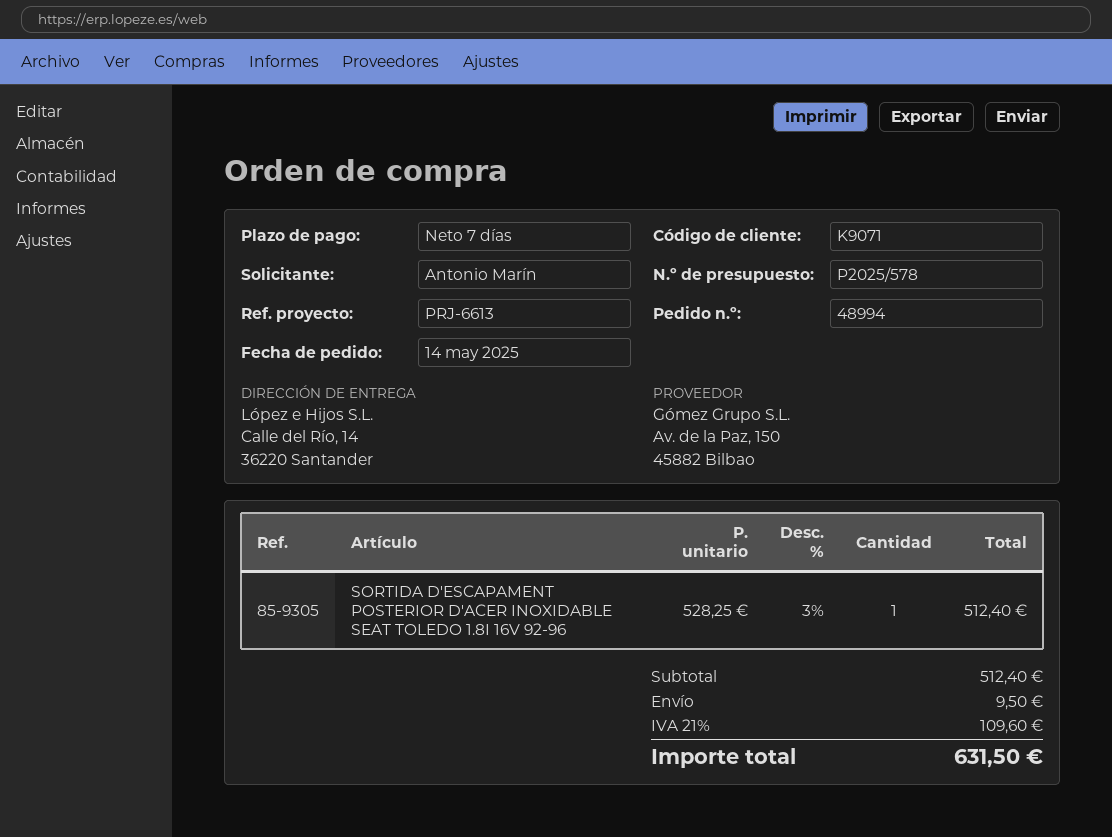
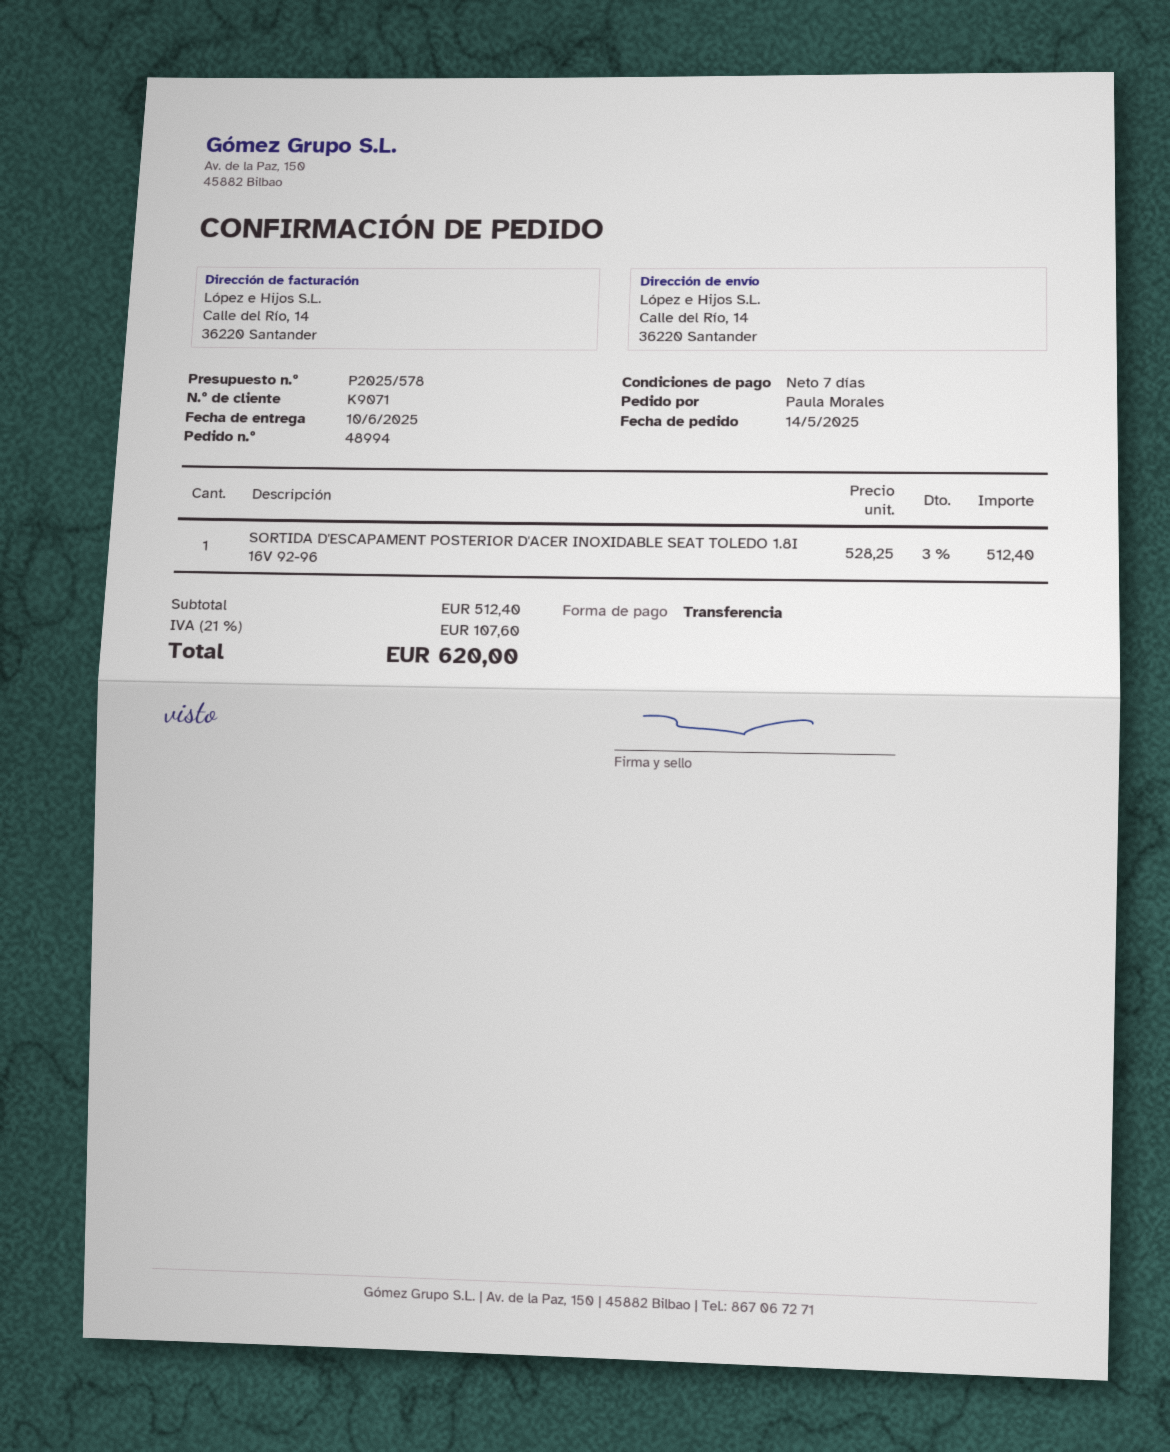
ordered by: Antonio Marín -> Paula Morales
shipping: 9.50 -> none
tax: 21% = 109.60 -> 21% = 107.60
total: 631.50 -> 620.00

